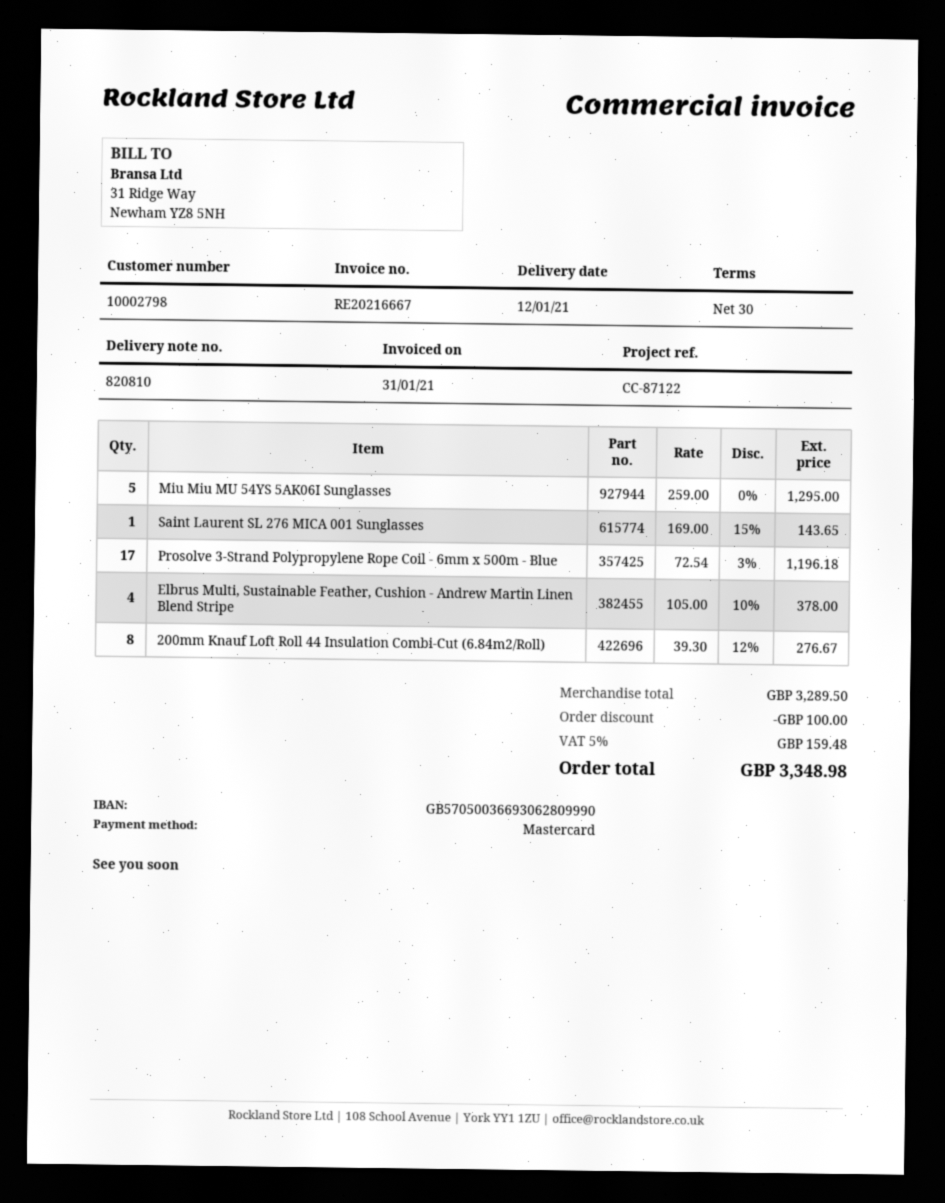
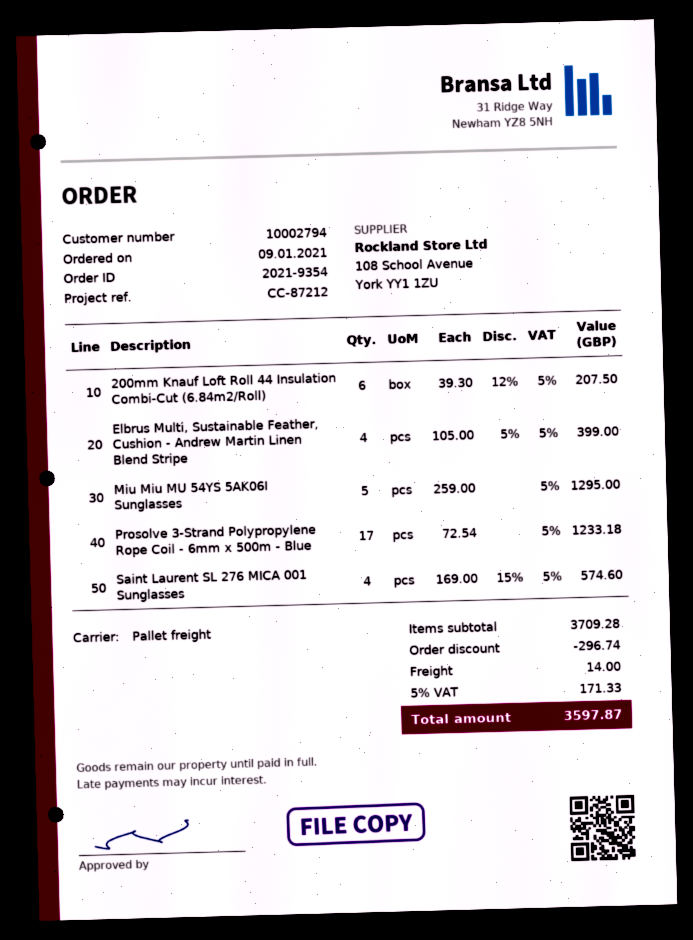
customer number: 10002798 -> 10002794
reference: CC-87122 -> CC-87212
Saint Laurent SL 276 MICA 001 Sunglasses: 1 x 169.00 - 15% = 143.65 -> 4 x 169.00 - 15% = 574.60
Prosolve 3-Strand Polypropylene Rope Coil - 6mm x 500m - Blue: 17 x 72.54 - 3% = 1196.18 -> 17 x 72.54 = 1233.18
Elbrus Multi, Sustainable Feather, Cushion - Andrew Martin Linen Blend Stripe: 4 x 105.00 - 10% = 378.00 -> 4 x 105.00 - 5% = 399.00
200mm Knauf Loft Roll 44 Insulation Combi-Cut (6.84m2/Roll): 8 x 39.30 - 12% = 276.67 -> 6 x 39.30 - 12% = 207.50
subtotal: 3289.50 -> 3709.28
discount: 100.00 -> 296.74
shipping: none -> 14.00
tax: 5% = 159.48 -> 5% = 171.33
total: 3348.98 -> 3597.87

